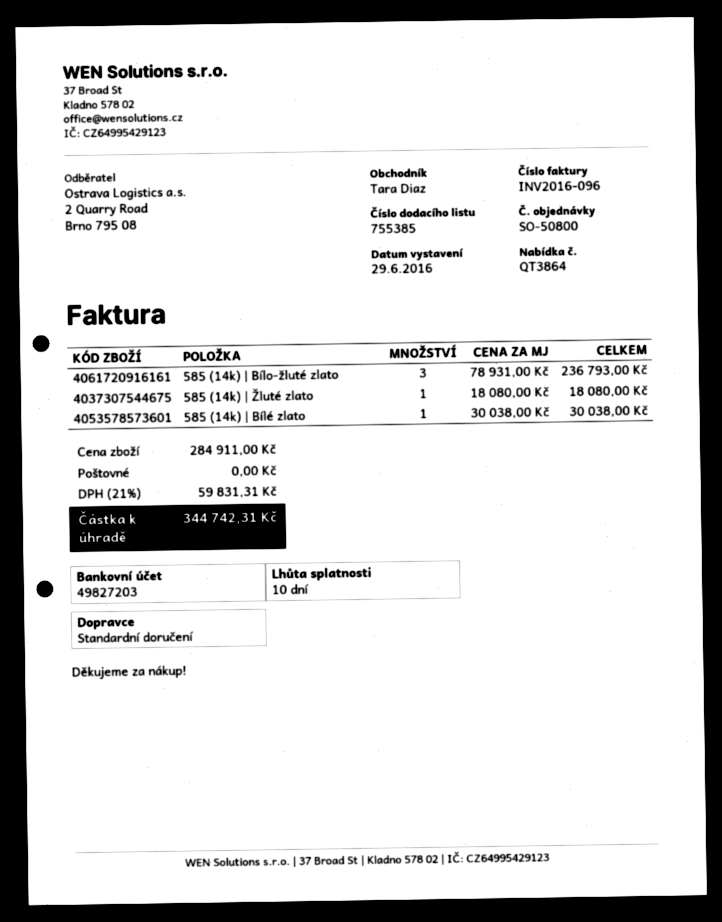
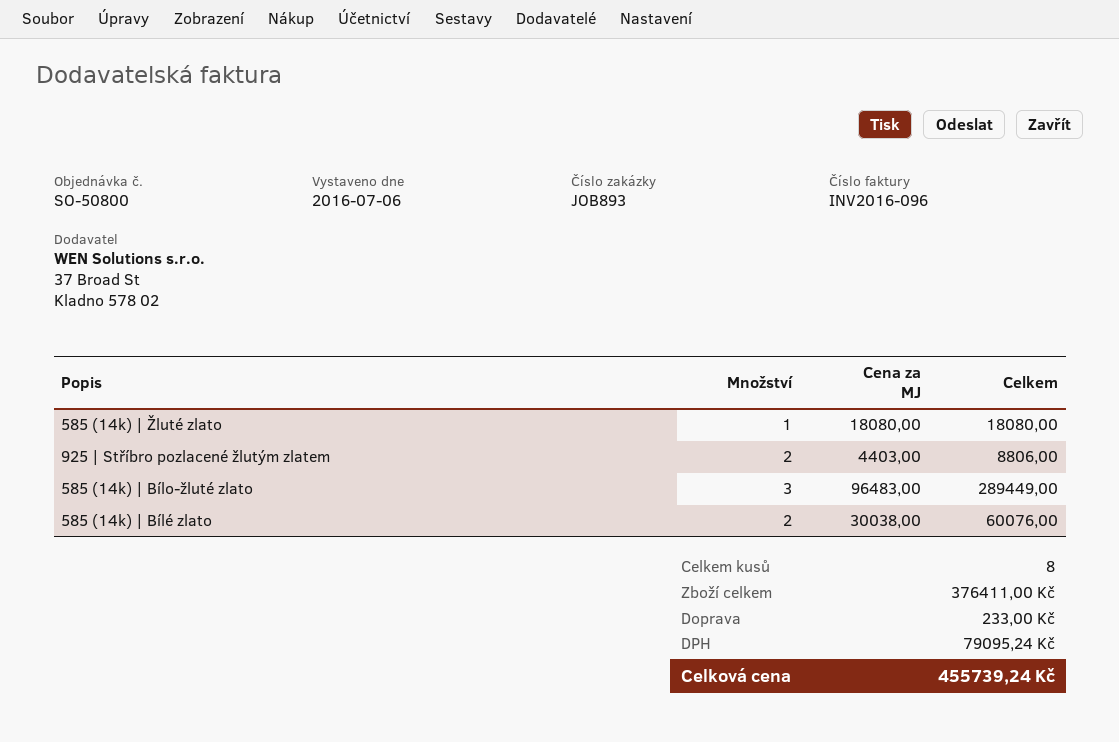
invoice date: 2016-06-29 -> 2016-07-06
585 (14k) | Bílo-žluté zlato: 3 x 78931.00 = 236793.00 -> 3 x 96483.00 = 289449.00
585 (14k) | Bílé zlato: 1 x 30038.00 = 30038.00 -> 2 x 30038.00 = 60076.00
925 | Stříbro pozlacené žlutým zlatem: none -> 2 x 4403.00 = 8806.00
subtotal: 284911.00 -> 376411.00
shipping: 0.00 -> 233.00
tax: 59831.31 -> 79095.24
total: 344742.31 -> 455739.24

